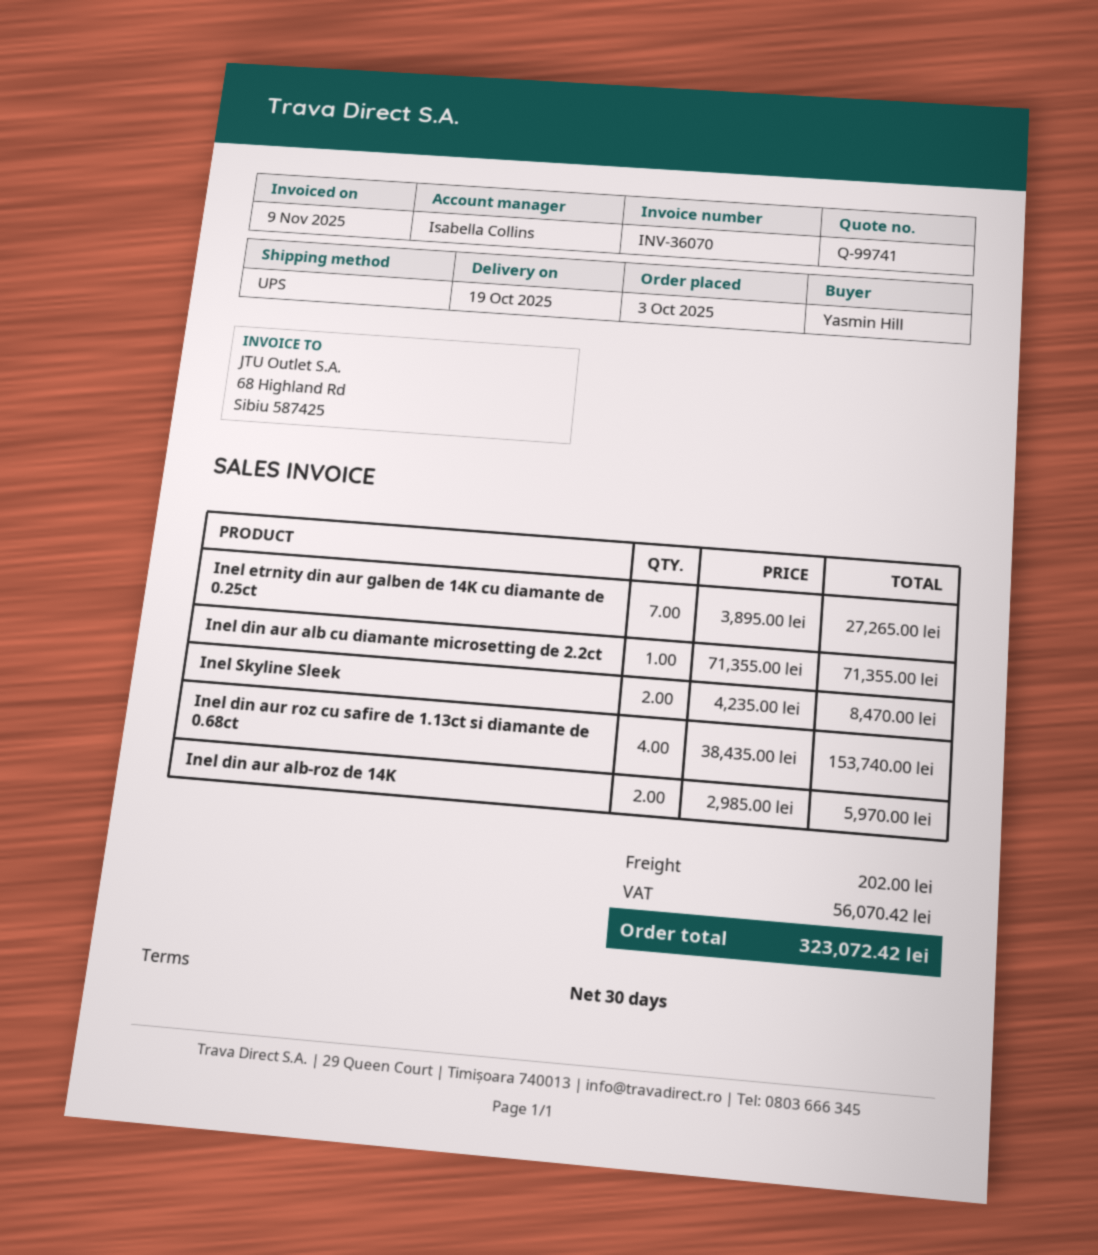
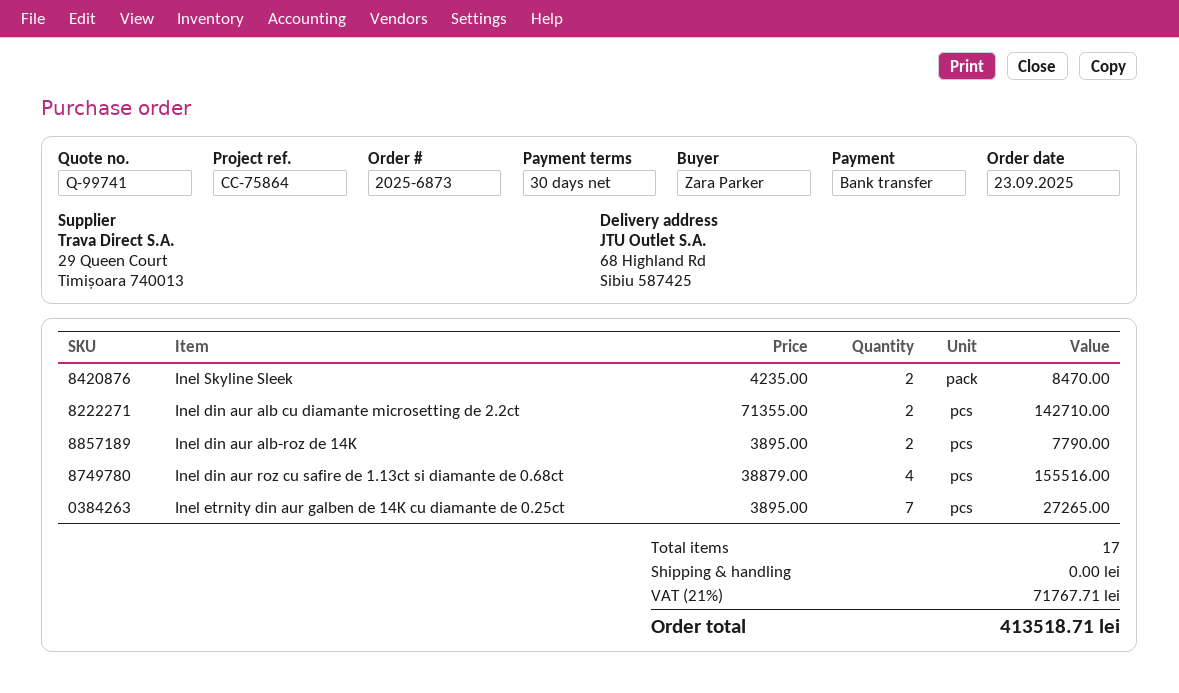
order date: 2025-10-03 -> 2025-09-23
ordered by: Yasmin Hill -> Zara Parker
Inel din aur alb cu diamante microsetting de 2.2ct: 1 x 71355.00 = 71355.00 -> 2 x 71355.00 = 142710.00
Inel din aur roz cu safire de 1.13ct si diamante de 0.68ct: 4 x 38435.00 = 153740.00 -> 4 x 38879.00 = 155516.00
Inel din aur alb-roz de 14K: 2 x 2985.00 = 5970.00 -> 2 x 3895.00 = 7790.00
shipping: 202.00 -> 0.00
tax: 56070.42 -> 71767.71
total: 323072.42 -> 413518.71

